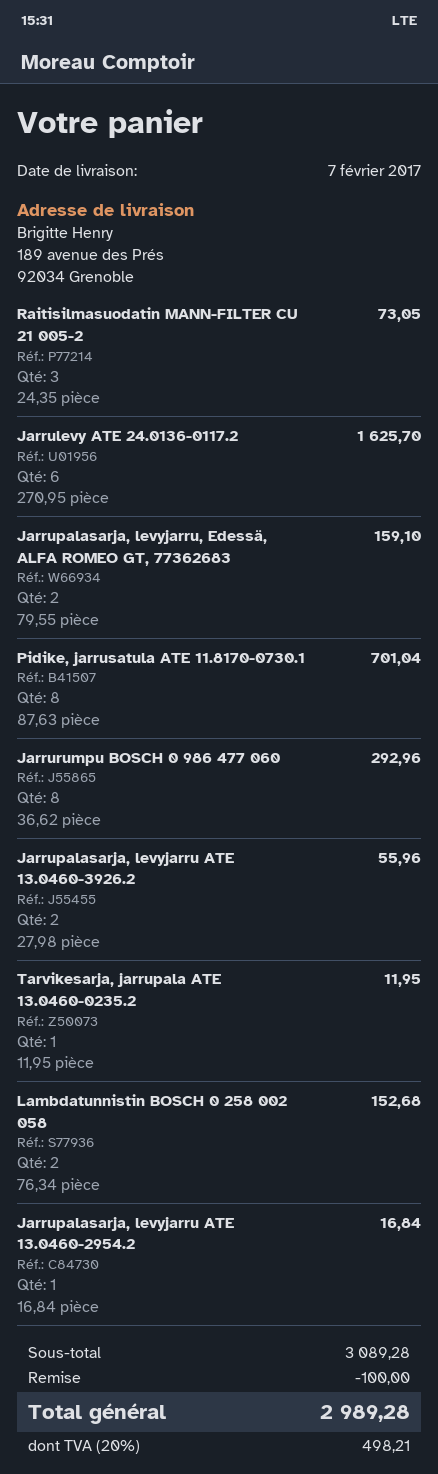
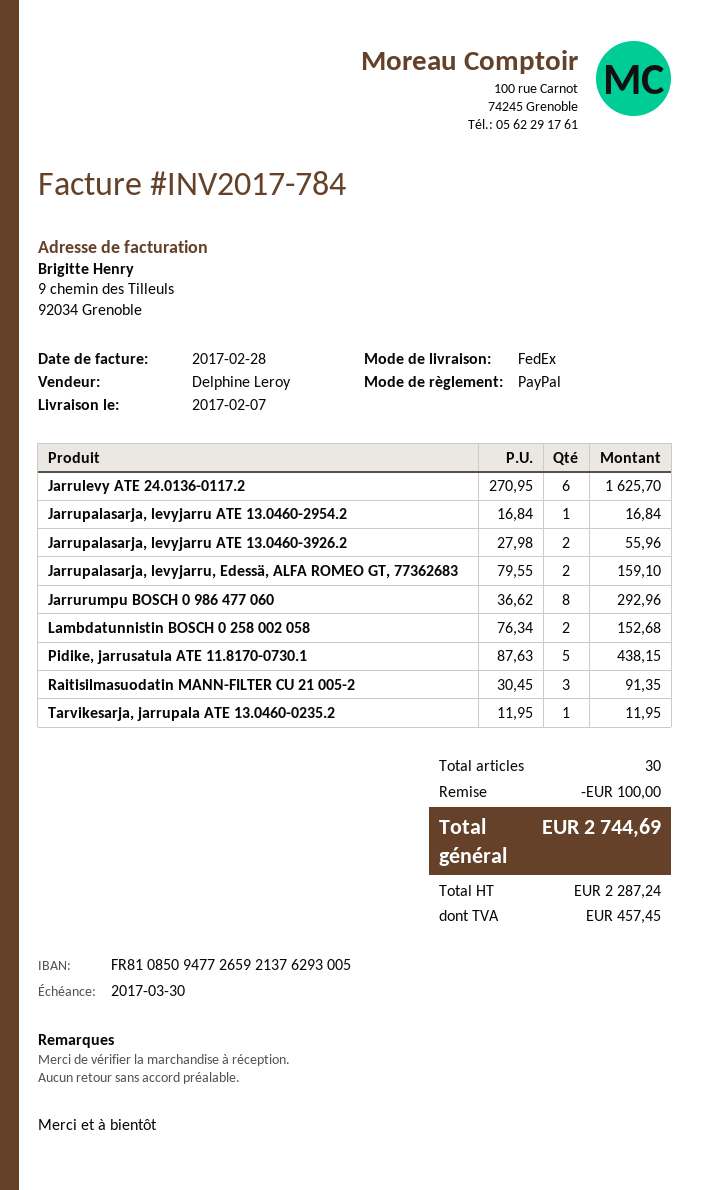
Raitisilmasuodatin MANN-FILTER CU 21 005-2: 3 x 24.35 = 73.05 -> 3 x 30.45 = 91.35
Pidike, jarrusatula ATE 11.8170-0730.1: 8 x 87.63 = 701.04 -> 5 x 87.63 = 438.15
tax: 498.21 -> 457.45
total: 2989.28 -> 2744.69

